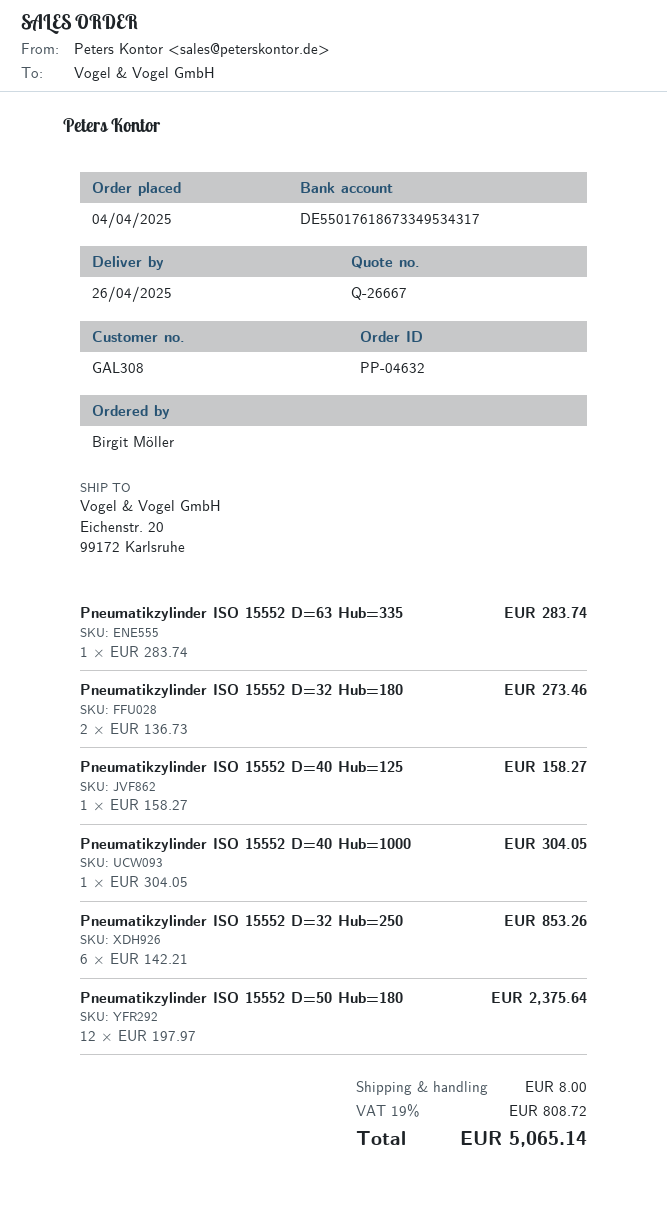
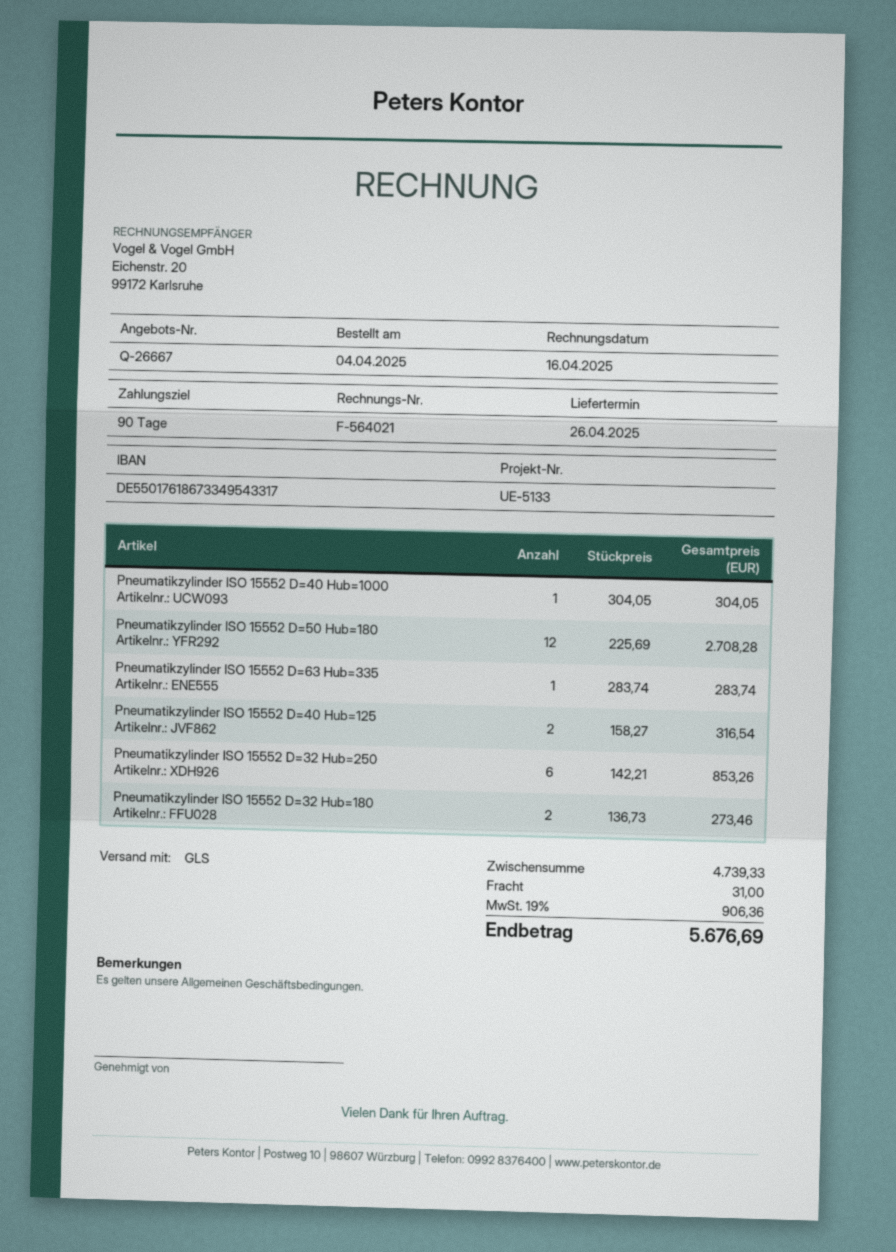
bank account: DE55017618673349534317 -> DE55017618673349543317
Pneumatikzylinder ISO 15552 D=40 Hub=125: 1 x 158.27 = 158.27 -> 2 x 158.27 = 316.54
Pneumatikzylinder ISO 15552 D=50 Hub=180: 12 x 197.97 = 2375.64 -> 12 x 225.69 = 2708.28
shipping: 8.00 -> 31.00
tax: 19% = 808.72 -> 19% = 906.36
total: 5065.14 -> 5676.69

